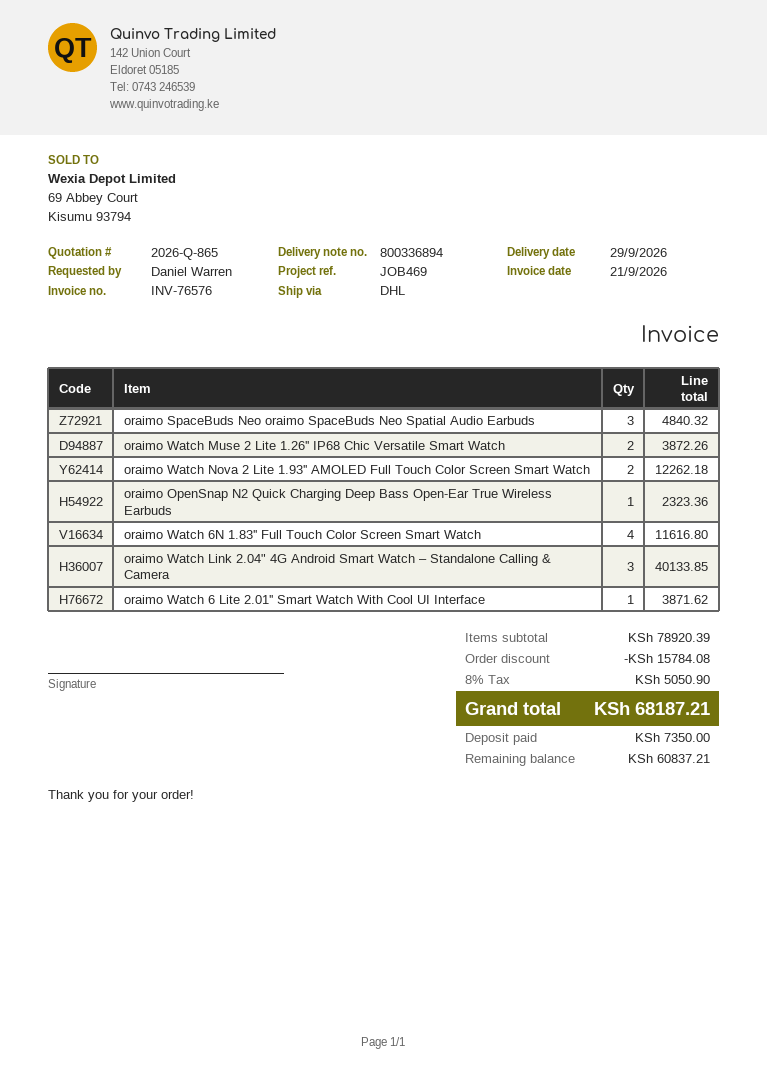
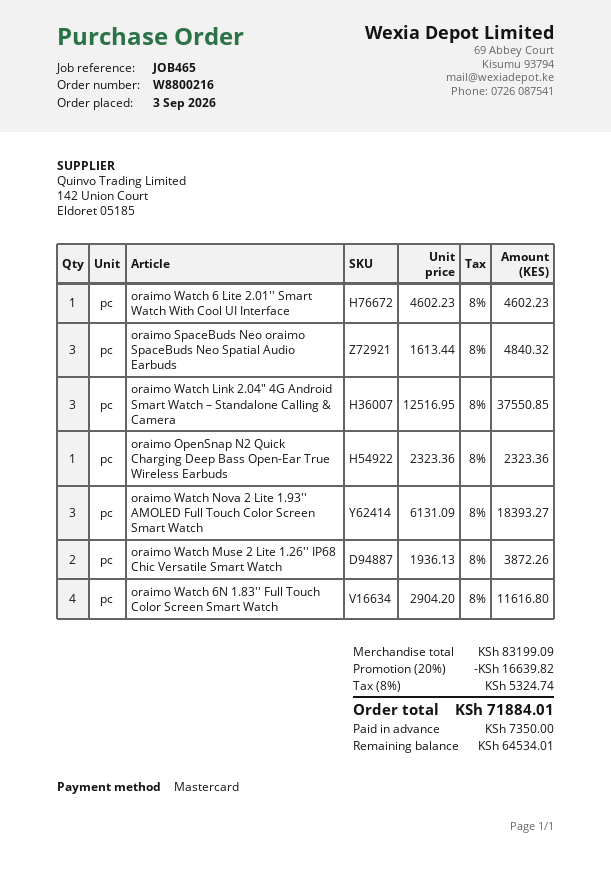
reference: JOB469 -> JOB465
oraimo Watch Nova 2 Lite 1.93'' AMOLED Full Touch Color Screen Smart Watch: 2 for 12262.18 -> 3 for 18393.27
oraimo Watch Link 2.04" 4G Android Smart Watch – Standalone Calling & Camera: 3 for 40133.85 -> 3 for 37550.85
oraimo Watch 6 Lite 2.01'' Smart Watch With Cool UI Interface: 1 for 3871.62 -> 1 for 4602.23
subtotal: 78920.39 -> 83199.09
discount: 15784.08 -> 16639.82
tax: 8% = 5050.90 -> 8% = 5324.74
total: 68187.21 -> 71884.01
balance: 60837.21 -> 64534.01

